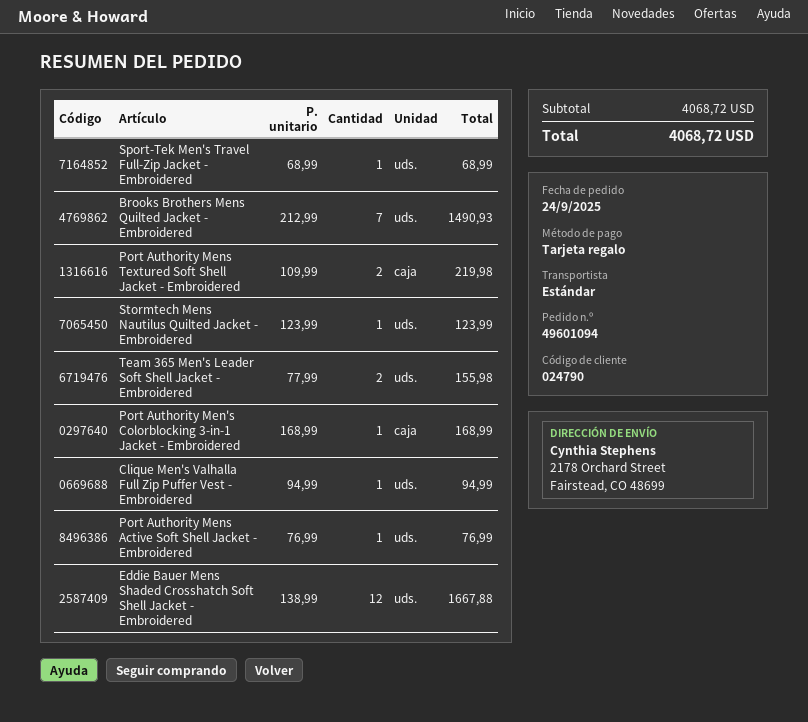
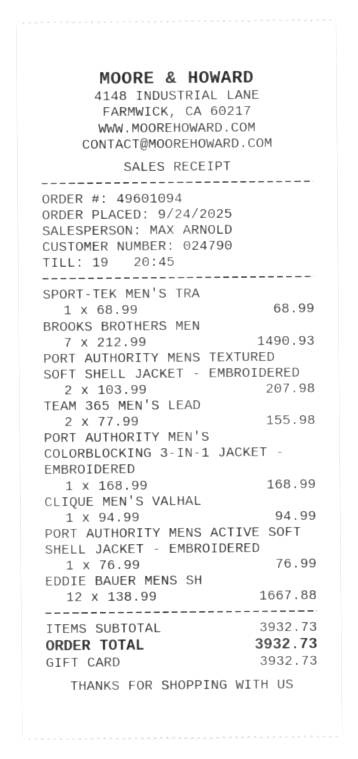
Port Authority Mens Textured Soft Shell Jacket - Embroidered: 2 x 109.99 = 219.98 -> 2 x 103.99 = 207.98
Stormtech Mens Nautilus Quilted Jacket - Embroidered: 1 x 123.99 = 123.99 -> none
subtotal: 4068.72 -> 3932.73
total: 4068.72 -> 3932.73

